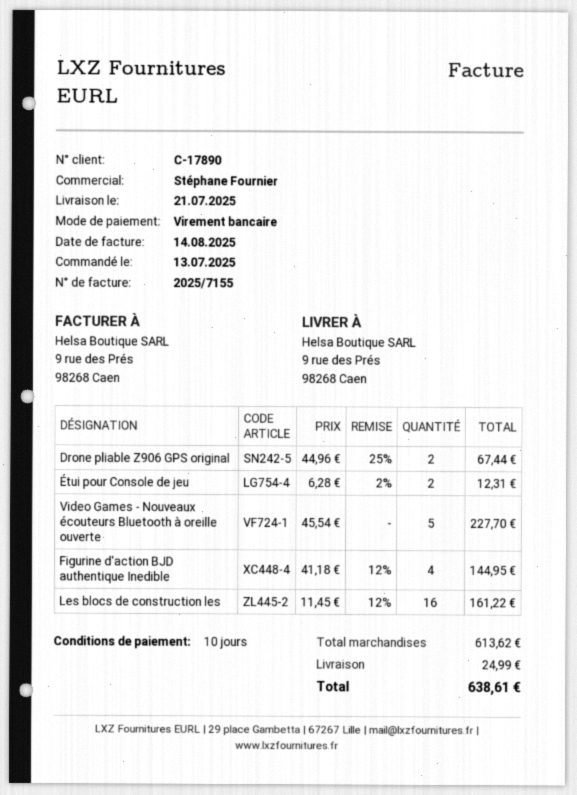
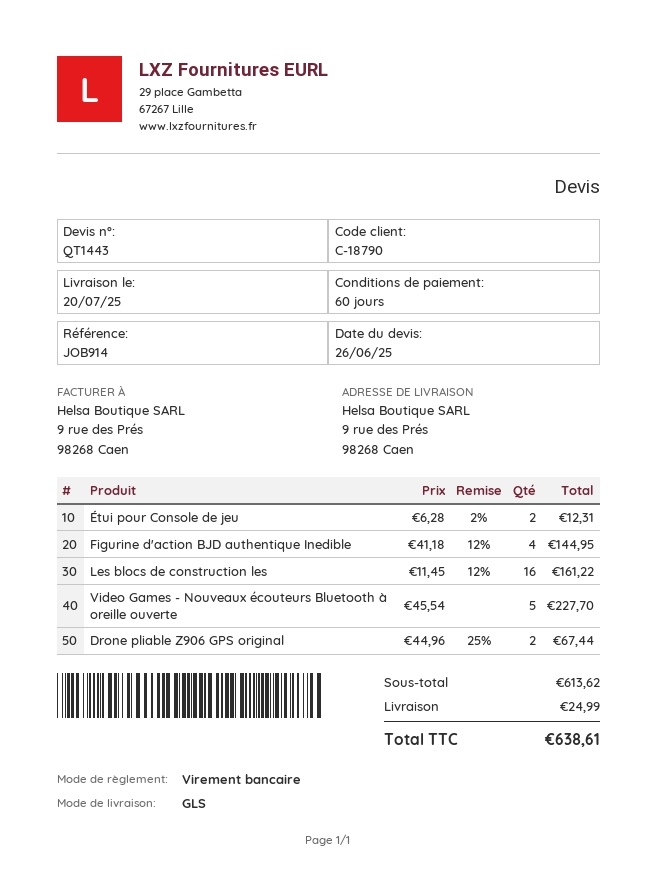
delivery date: 2025-07-21 -> 2025-07-20
payment terms: 10 days -> 60 days
customer number: C-17890 -> C-18790

